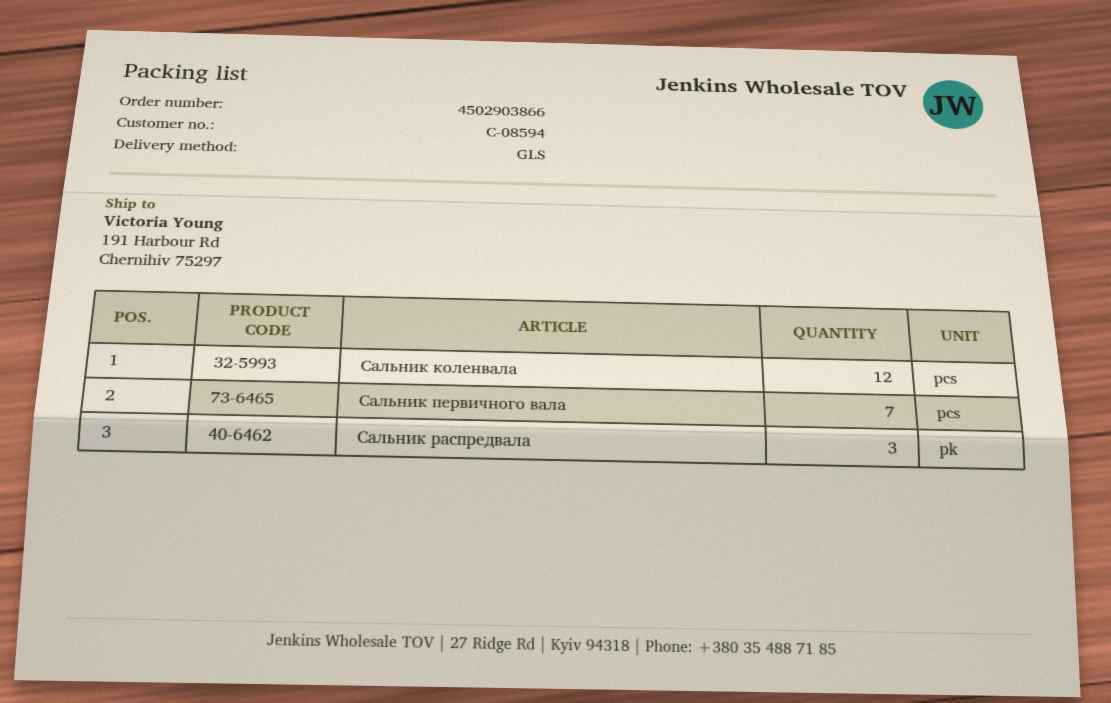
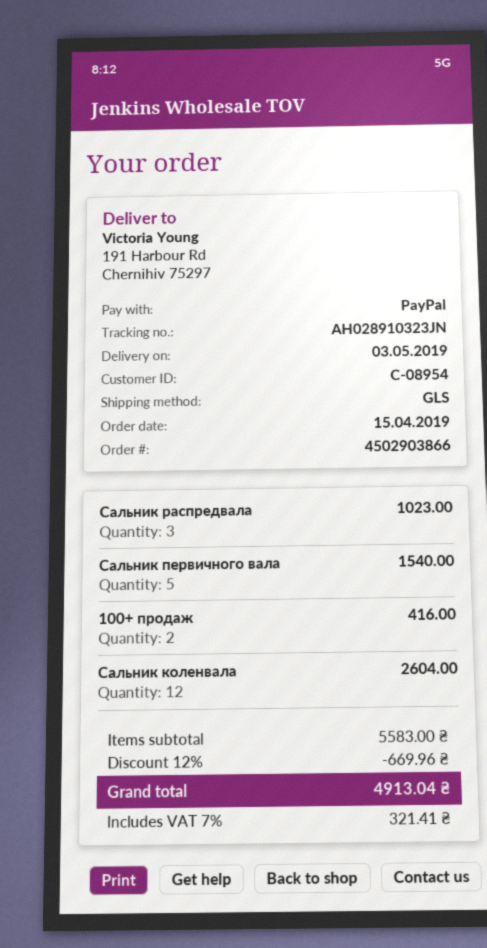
customer number: C-08594 -> C-08954
Сальник первичного вала: 7 -> 5
100+ продаж: none -> 2

